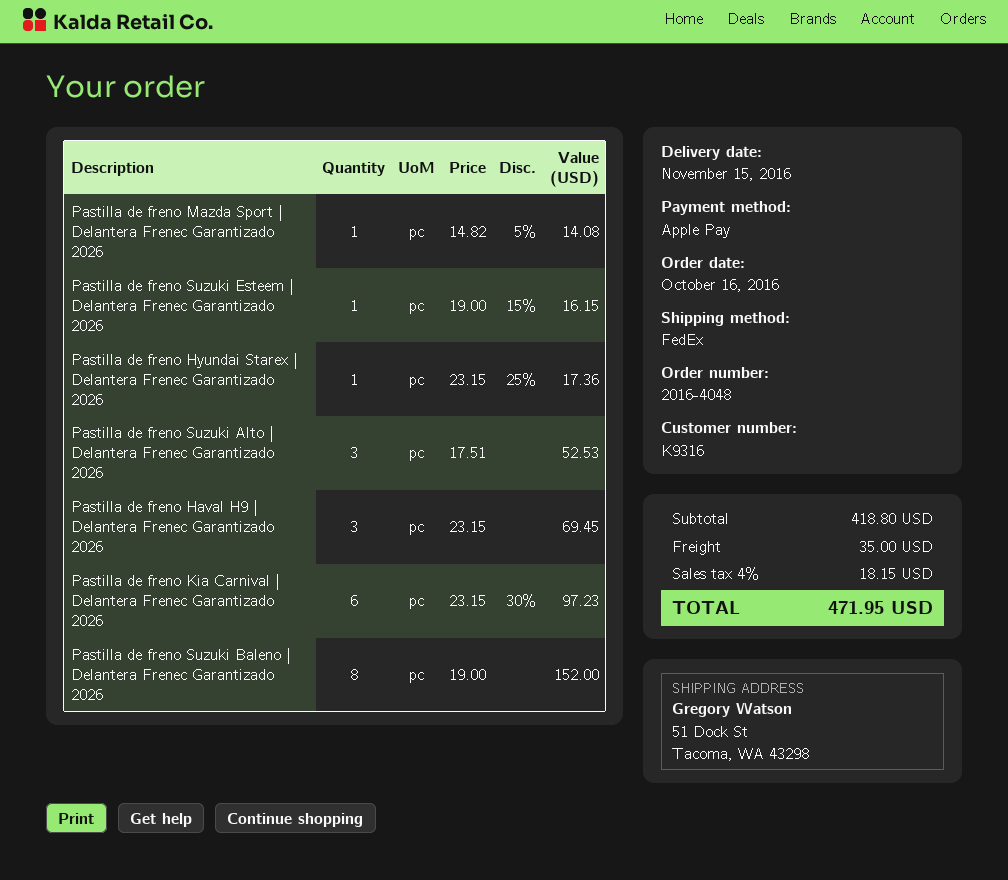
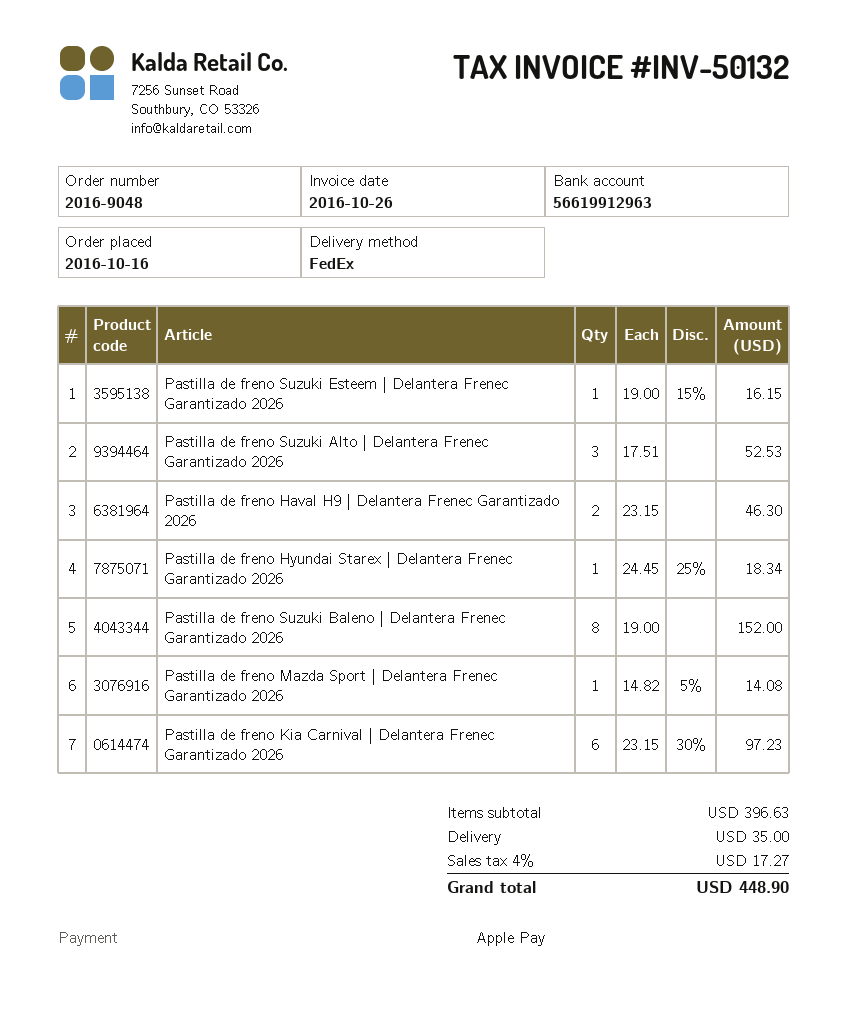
order number: 2016-4048 -> 2016-9048
Pastilla de freno Hyundai Starex | Delantera Frenec Garantizado 2026: 1 x 23.15 - 25% = 17.36 -> 1 x 24.45 - 25% = 18.34
Pastilla de freno Haval H9 | Delantera Frenec Garantizado 2026: 3 x 23.15 = 69.45 -> 2 x 23.15 = 46.30
subtotal: 418.80 -> 396.63
tax: 4% = 18.15 -> 4% = 17.27
total: 471.95 -> 448.90

